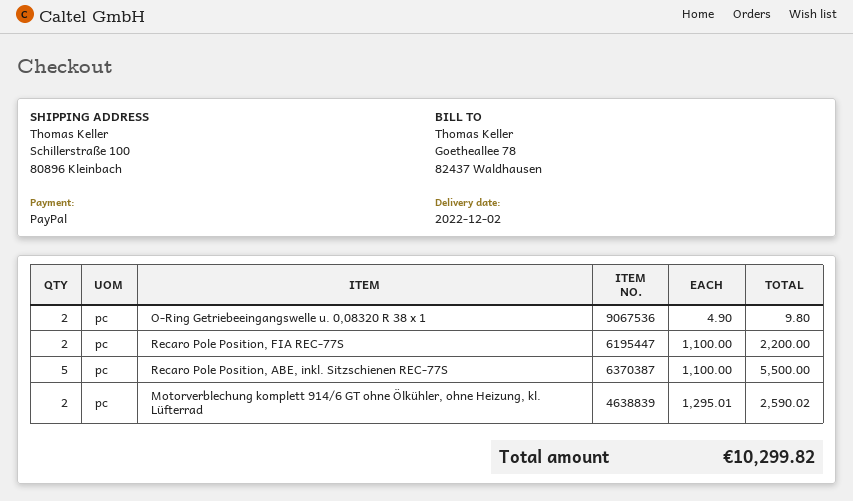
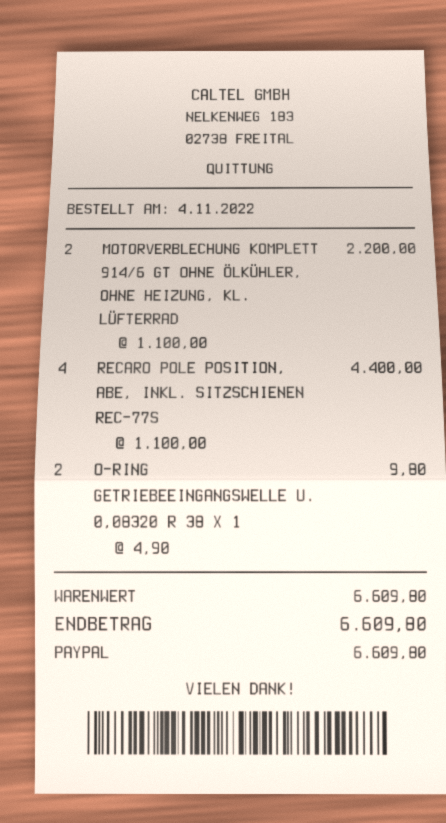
Recaro Pole Position, FIA REC-77S: 2 x 1100.00 = 2200.00 -> none
Recaro Pole Position, ABE, inkl. Sitzschienen REC-77S: 5 x 1100.00 = 5500.00 -> 4 x 1100.00 = 4400.00
Motorverblechung komplett 914/6 GT ohne Ölkühler, ohne Heizung, kl. Lüfterrad: 2 x 1295.01 = 2590.02 -> 2 x 1100.00 = 2200.00
total: 10299.82 -> 6609.80

